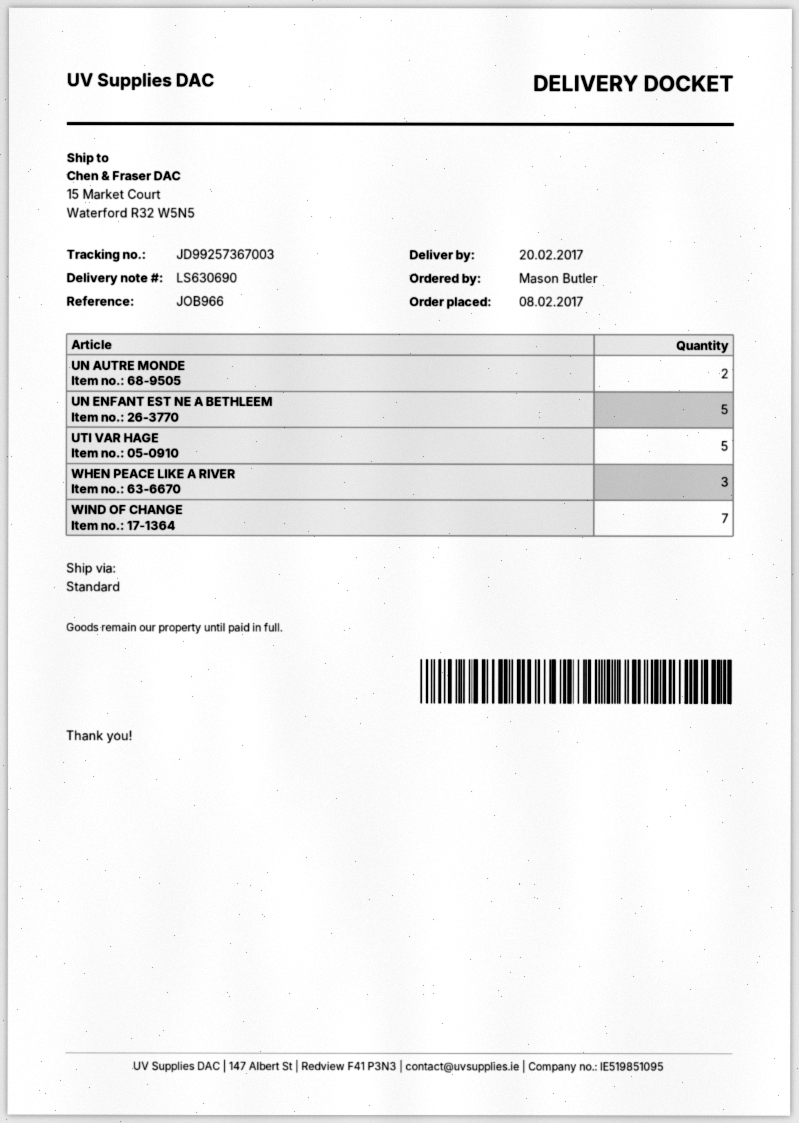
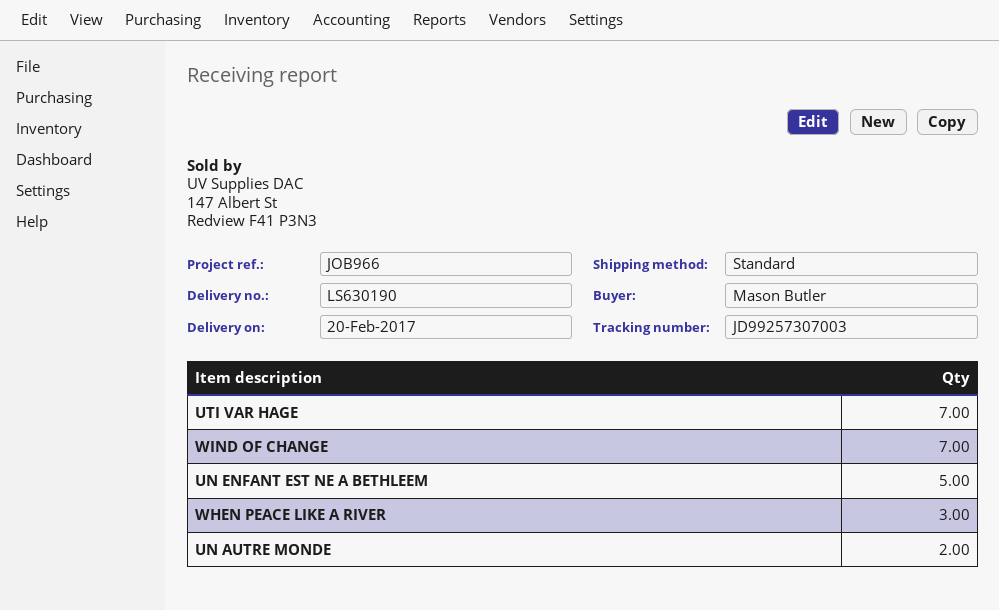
delivery note number: LS630690 -> LS630190
tracking number: JD99257367003 -> JD99257307003
UTI VAR HAGE: 5 -> 7

